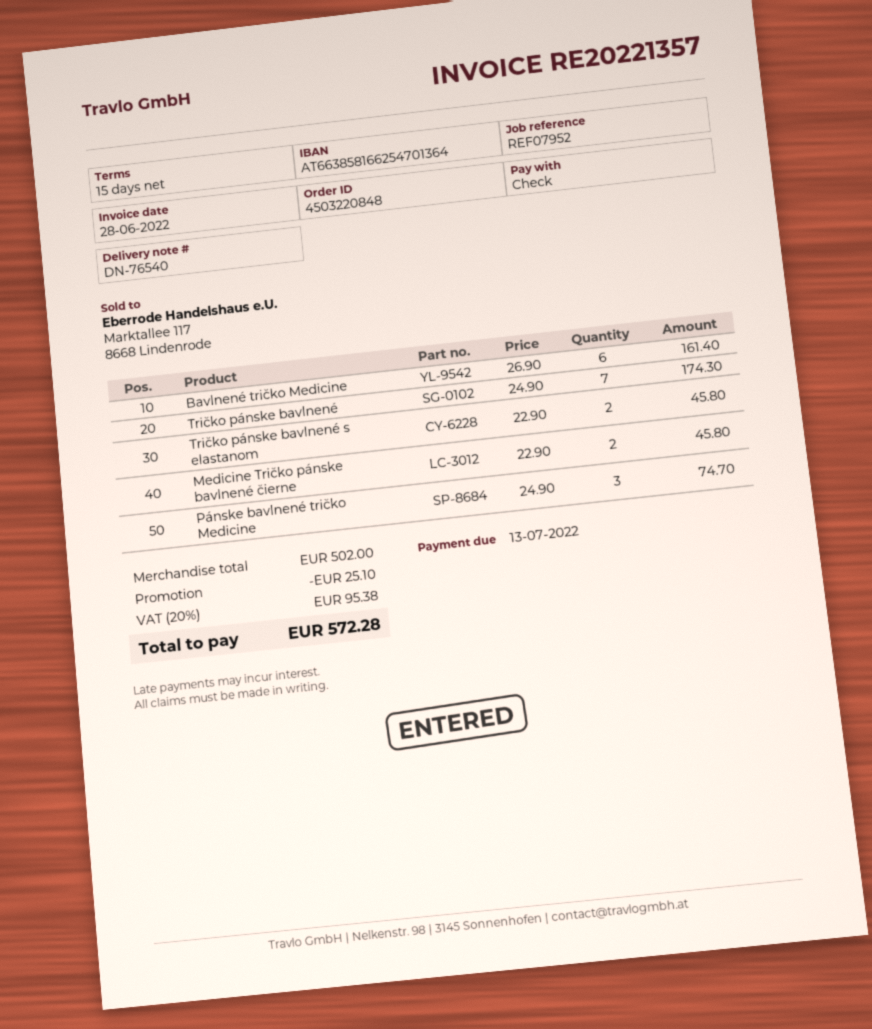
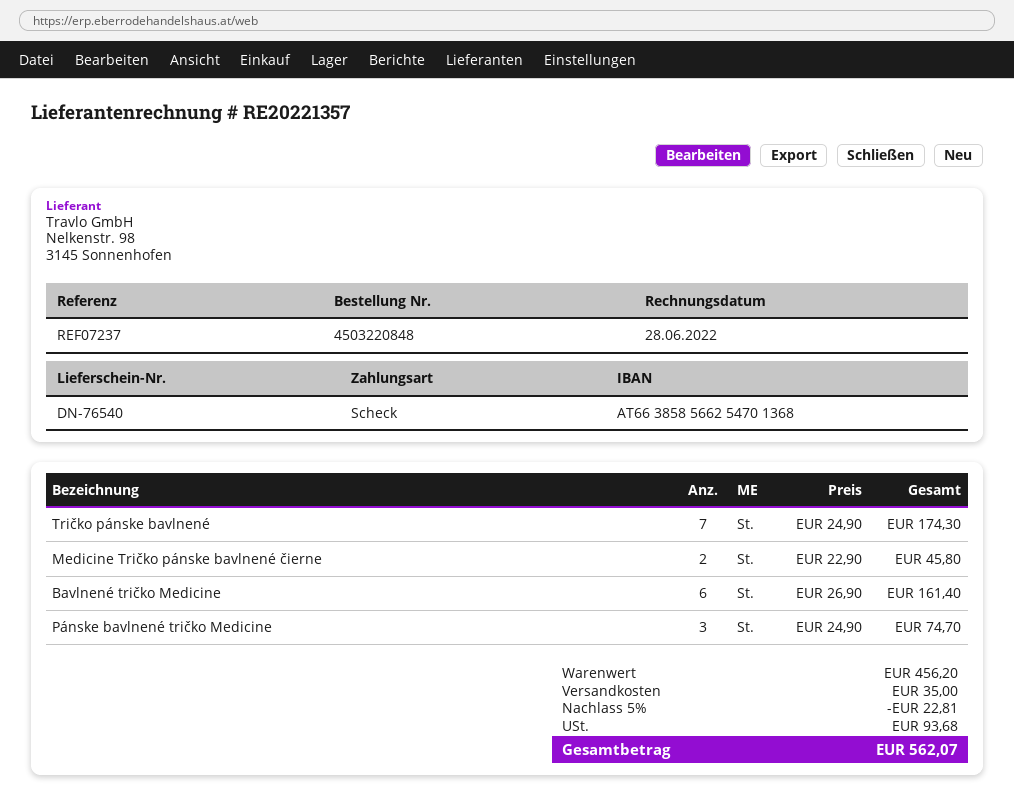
reference: REF07952 -> REF07237
bank account: AT663858166254701364 -> AT663858566254701368
Tričko pánske bavlnené s elastanom: 2 x 22.90 = 45.80 -> none
subtotal: 502.00 -> 456.20
discount: 25.10 -> 22.81
shipping: none -> 35.00
tax: 95.38 -> 93.68
total: 572.28 -> 562.07

